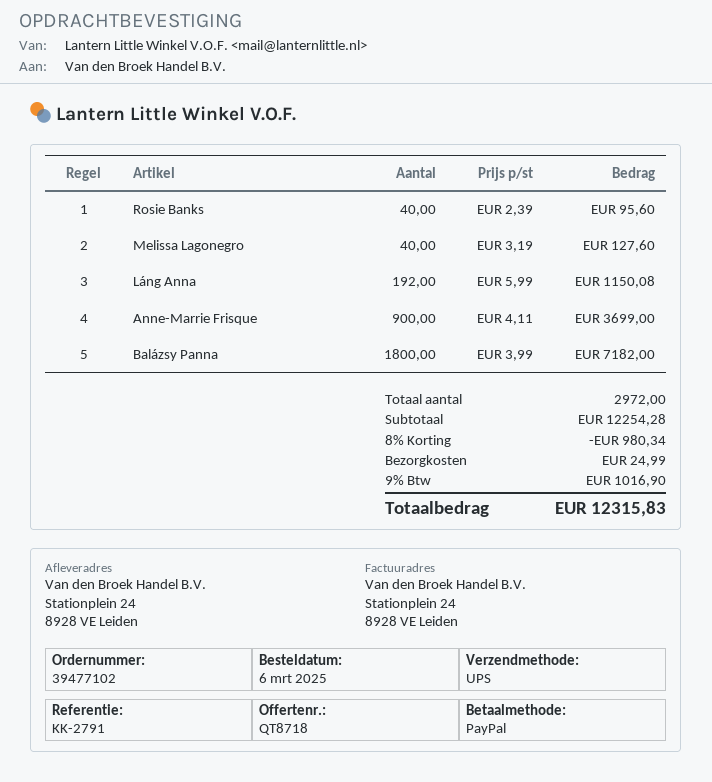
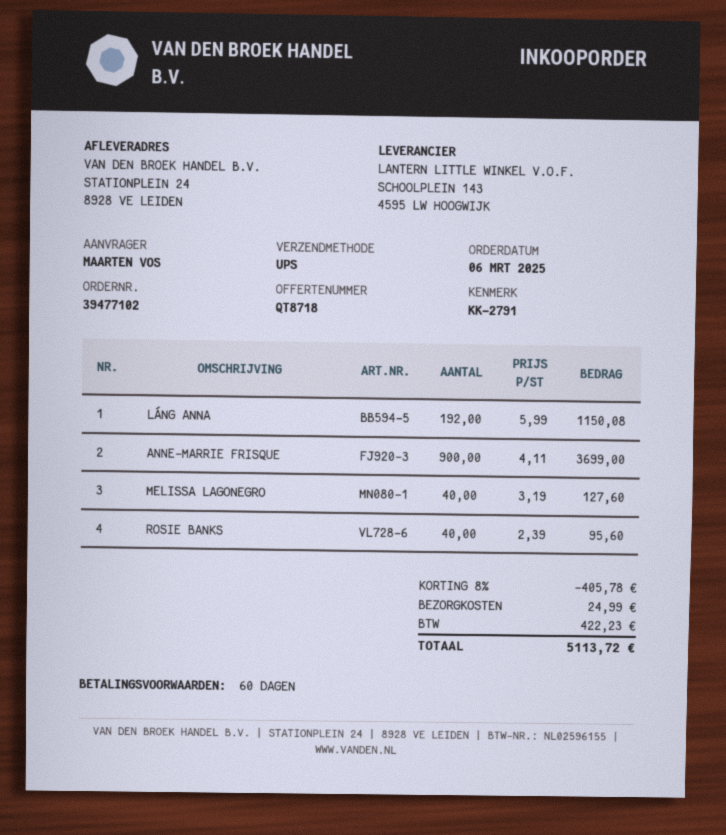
Balázsy Panna: 1800 x 3.99 = 7182.00 -> none
discount: 8% = 980.34 -> 8% = 405.78
tax: 1016.90 -> 422.23
total: 12315.83 -> 5113.72

